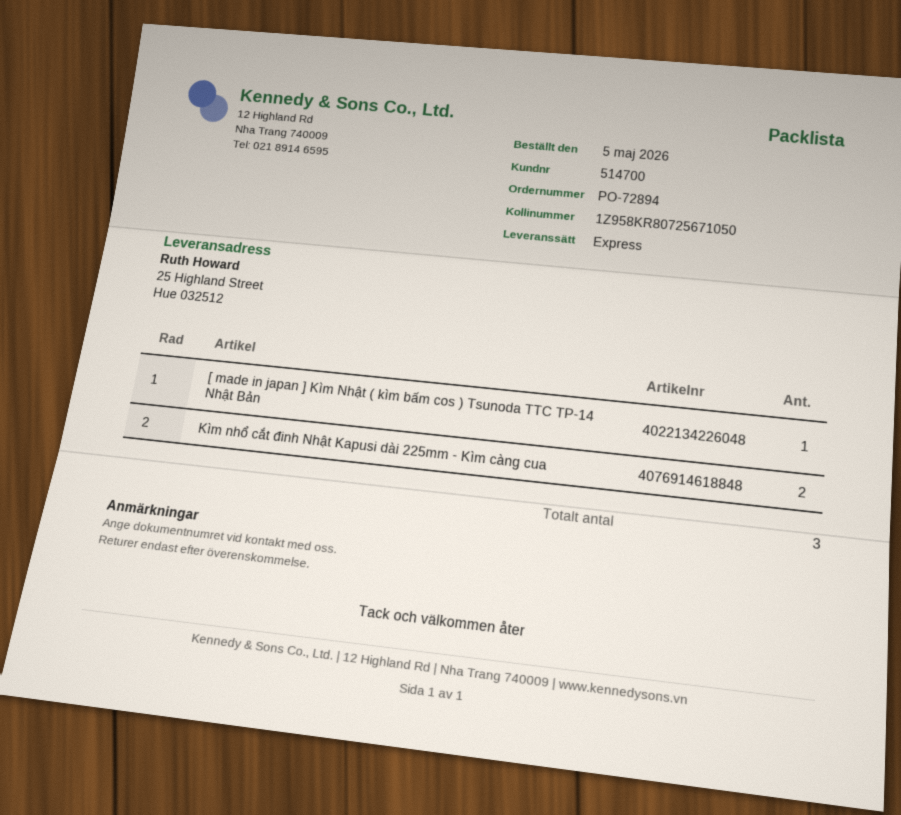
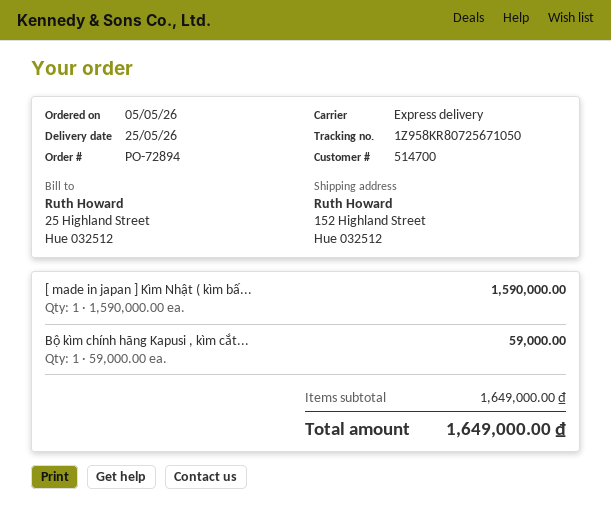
ship to: 25 Highland Street, Hue 032512 -> 152 Highland Street, Hue 032512
Kìm nhổ cắt đinh Nhật Kapusi dài 225mm - Kìm càng cua: 2 -> none
Bộ kìm chính hãng Kapusi , kìm cắt...: none -> 1

